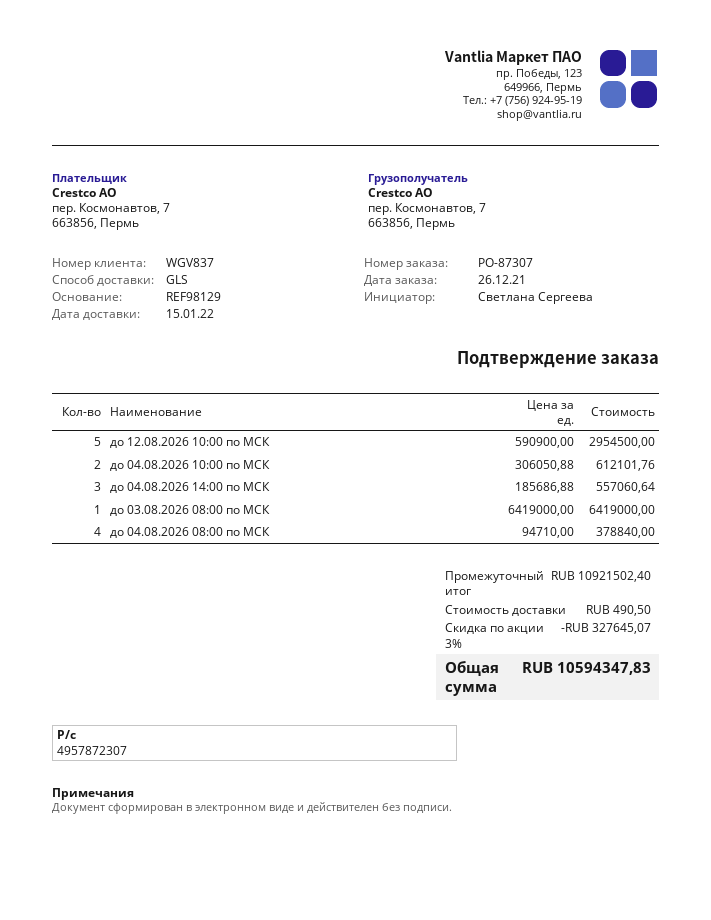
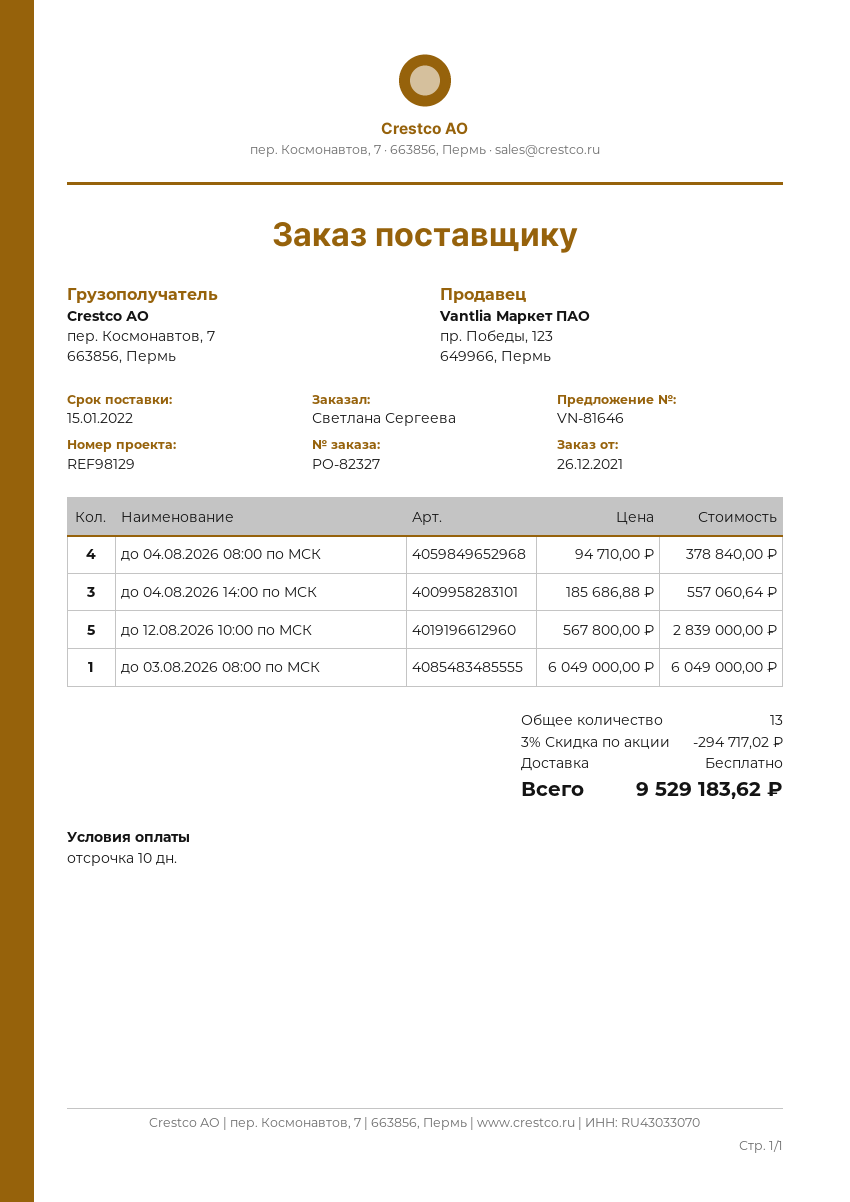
order number: PO-87307 -> PO-82327
до 12.08.2026 10:00 по МСК: 5 x 590900.00 = 2954500.00 -> 5 x 567800.00 = 2839000.00
до 04.08.2026 10:00 по МСК: 2 x 306050.88 = 612101.76 -> none
до 03.08.2026 08:00 по МСК: 1 x 6419000.00 = 6419000.00 -> 1 x 6049000.00 = 6049000.00
discount: 3% = 327645.07 -> 3% = 294717.02
shipping: 490.50 -> 0.00
total: 10594347.83 -> 9529183.62

